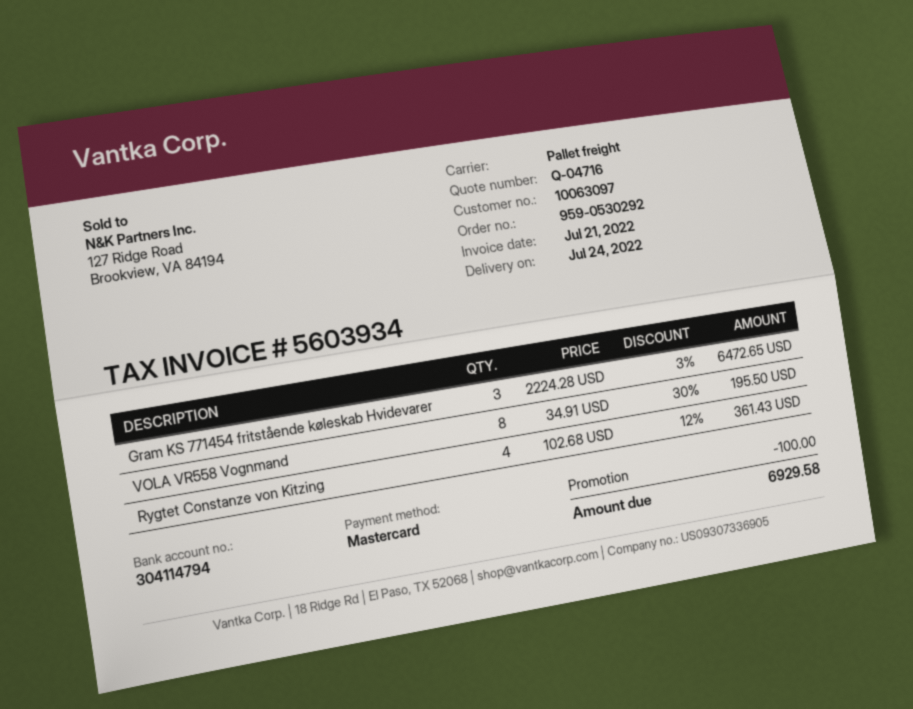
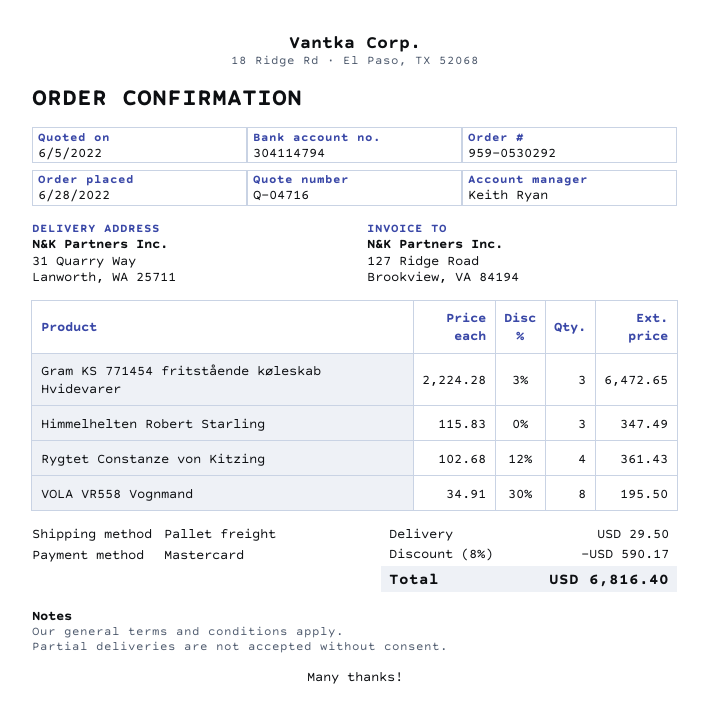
Himmelhelten Robert Starling: none -> 3 x 115.83 = 347.49
discount: 100.00 -> 590.17
shipping: none -> 29.50
total: 6929.58 -> 6816.40

